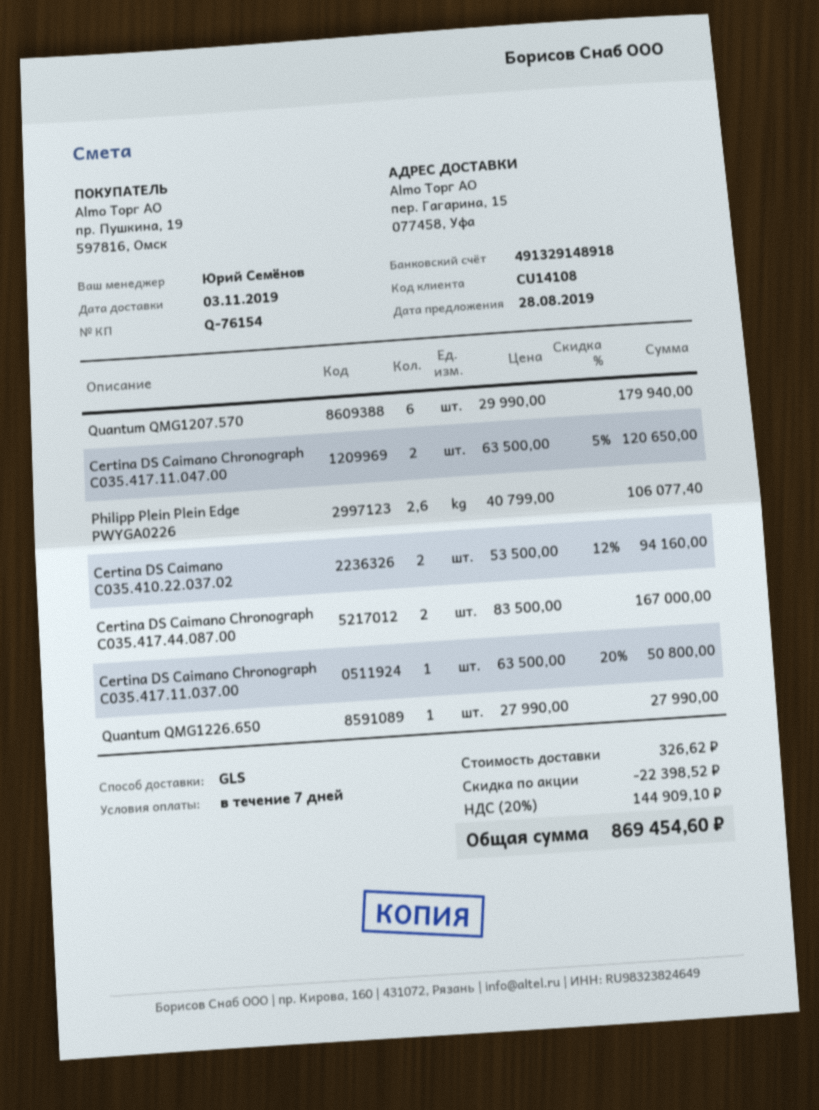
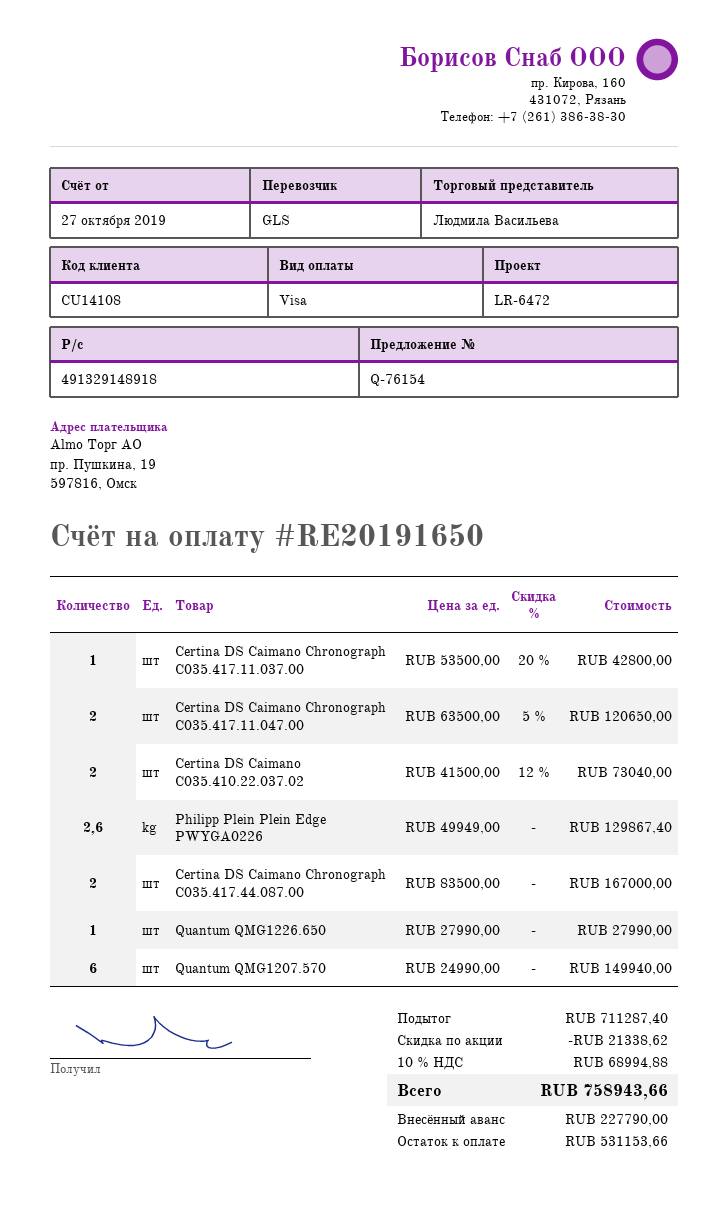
sales rep: Юрий Семёнов -> Людмила Васильева
Quantum QMG1207.570: 6 x 29990.00 = 179940.00 -> 6 x 24990.00 = 149940.00
Philipp Plein Plein Edge PWYGA0226: 2.6 x 40799.00 = 106077.40 -> 2.6 x 49949.00 = 129867.40
Certina DS Caimano C035.410.22.037.02: 2 x 53500.00 - 12% = 94160.00 -> 2 x 41500.00 - 12% = 73040.00
Certina DS Caimano Chronograph C035.417.11.037.00: 1 x 63500.00 - 20% = 50800.00 -> 1 x 53500.00 - 20% = 42800.00
discount: 22398.52 -> 21338.62
shipping: 326.62 -> none
tax: 20% = 144909.10 -> 10% = 68994.88
total: 869454.60 -> 758943.66

